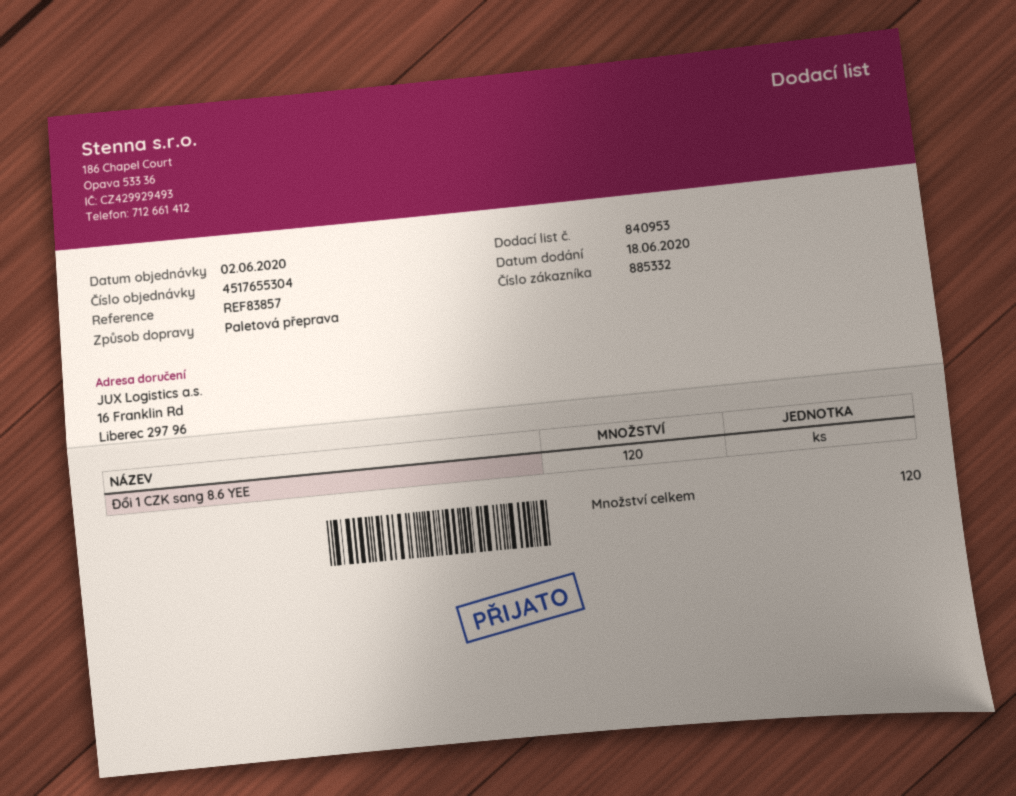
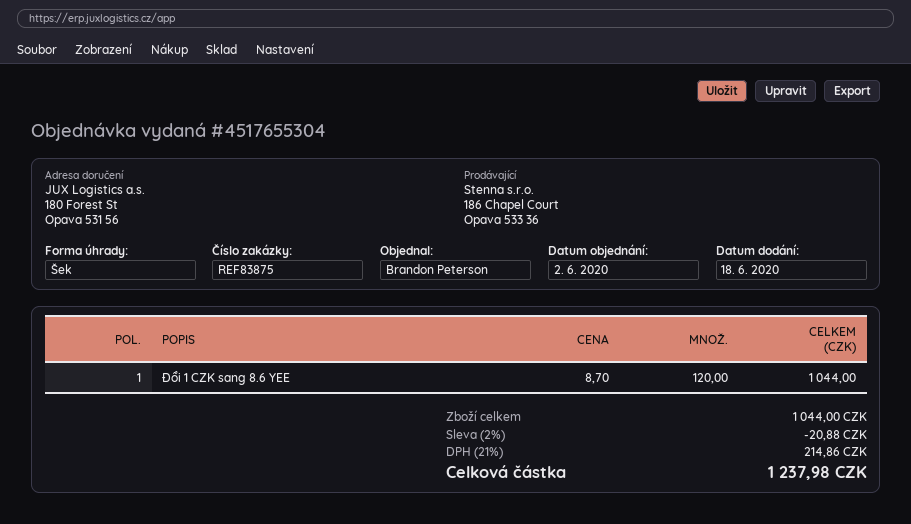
reference: REF83857 -> REF83875
ship to: 16 Franklin Rd, Liberec 297 96 -> 180 Forest St, Opava 531 56

